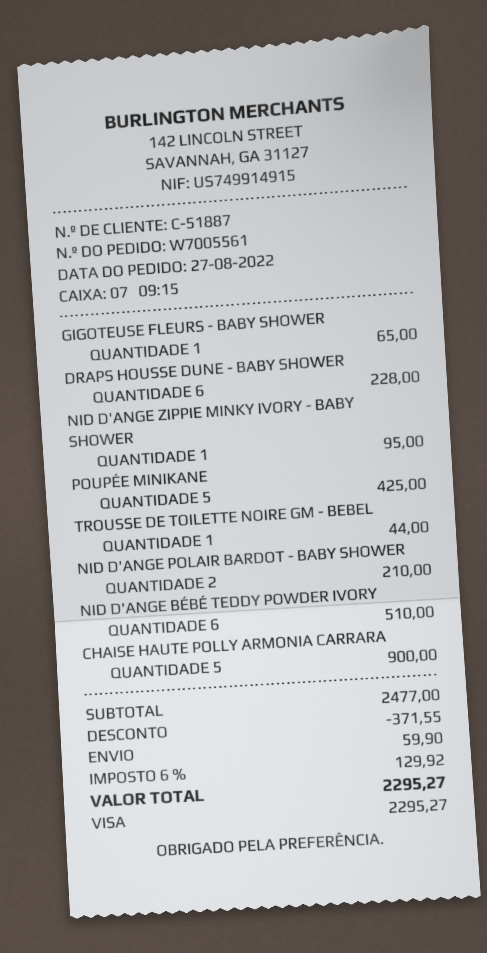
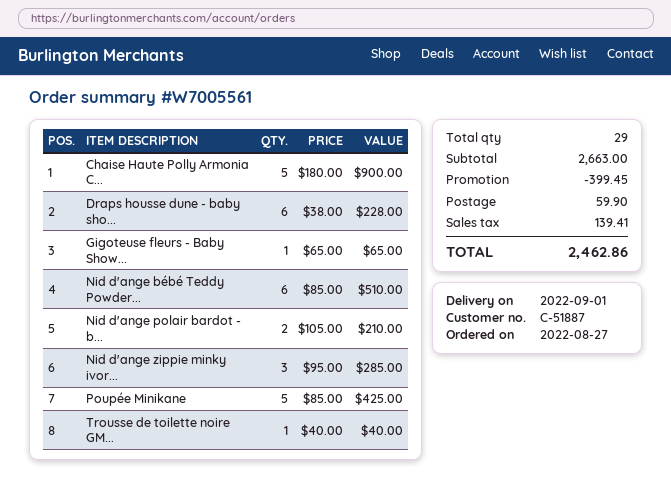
NID D'ANGE ZIPPIE MINKY IVORY - BABY SHOWER: 1 for 95.00 -> 3 for 285.00
TROUSSE DE TOILETTE NOIRE GM - BEBEL: 1 for 44.00 -> 1 for 40.00
subtotal: 2477.00 -> 2663.00
discount: 371.55 -> 399.45
tax: 129.92 -> 139.41
total: 2295.27 -> 2462.86

